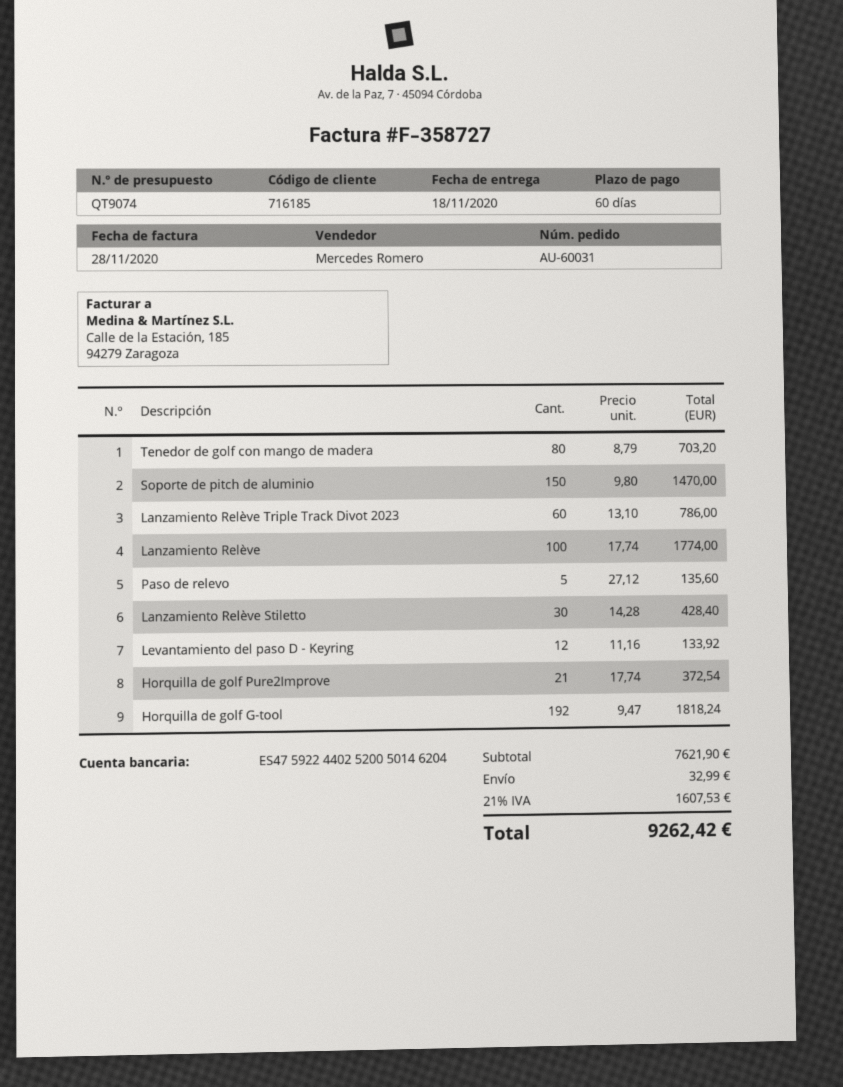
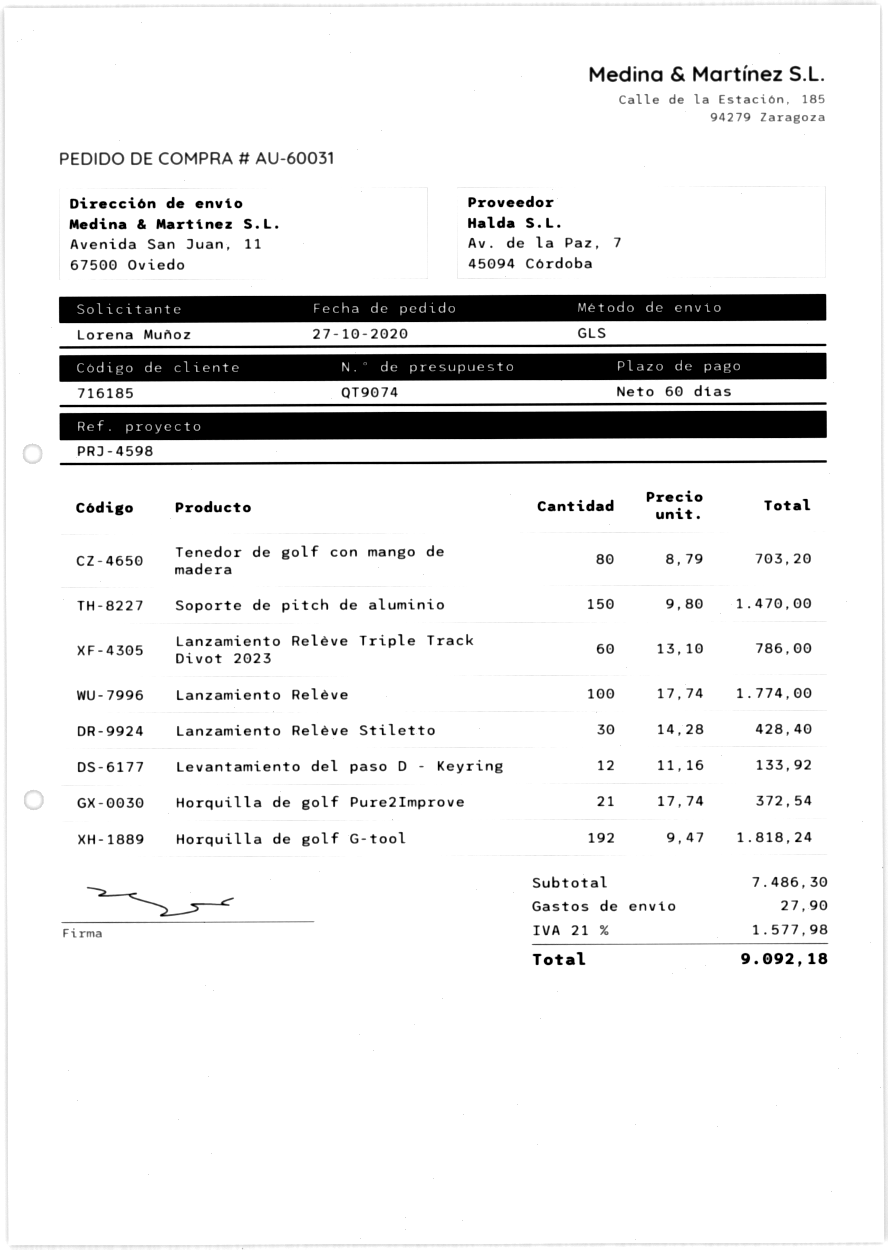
Paso de relevo: 5 x 27.12 = 135.60 -> none
subtotal: 7621.90 -> 7486.30
shipping: 32.99 -> 27.90
tax: 21% = 1607.53 -> 21% = 1577.98
total: 9262.42 -> 9092.18

